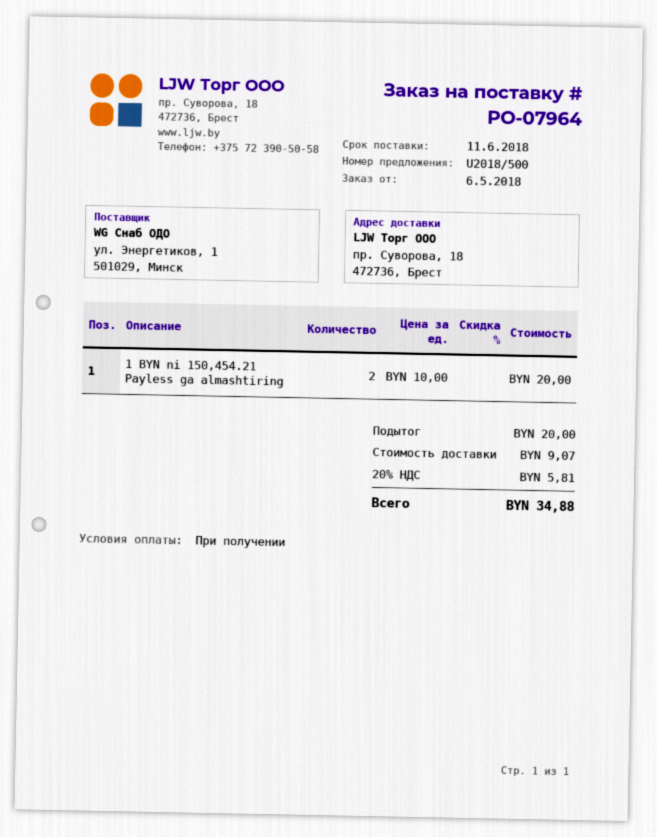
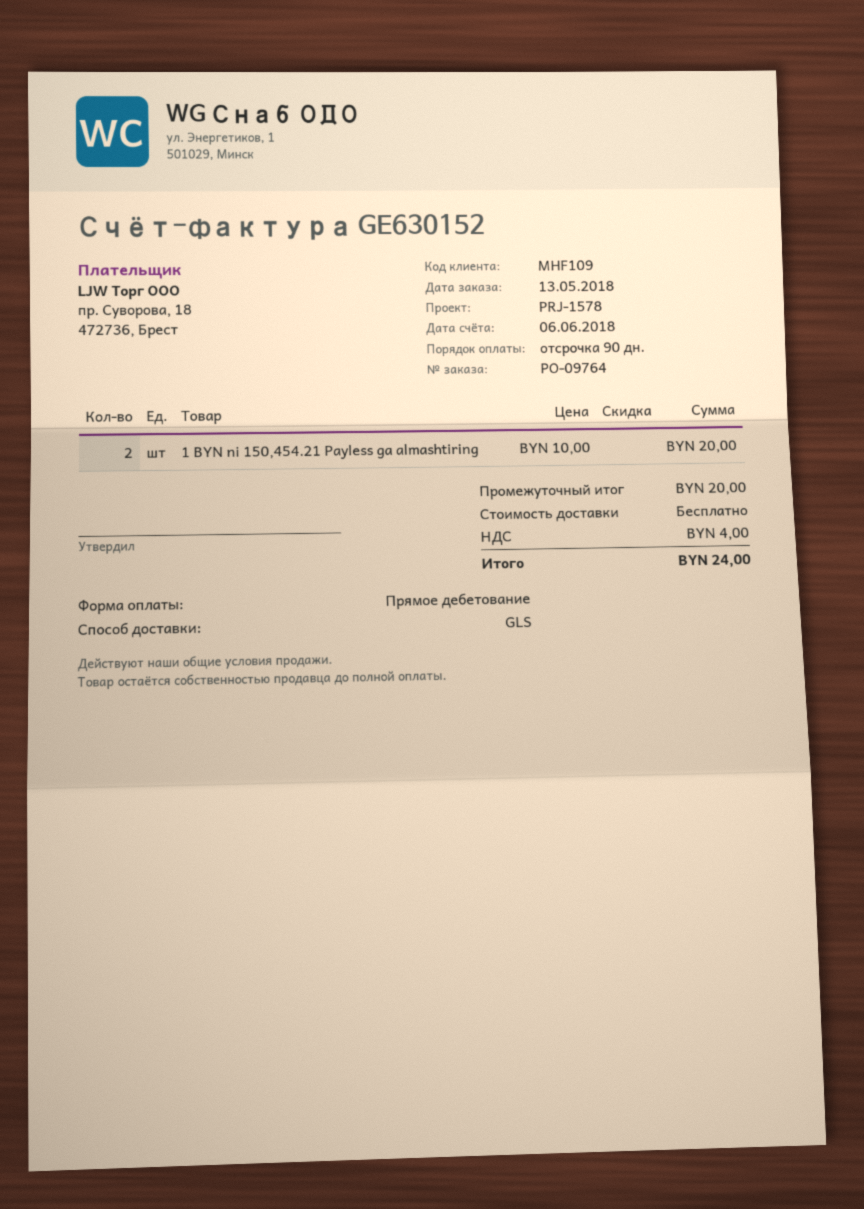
order number: PO-07964 -> PO-09764
order date: 2018-05-06 -> 2018-05-13
payment terms: on receipt -> 90 days
shipping: 9.07 -> 0.00
tax: 5.81 -> 4.00
total: 34.88 -> 24.00

